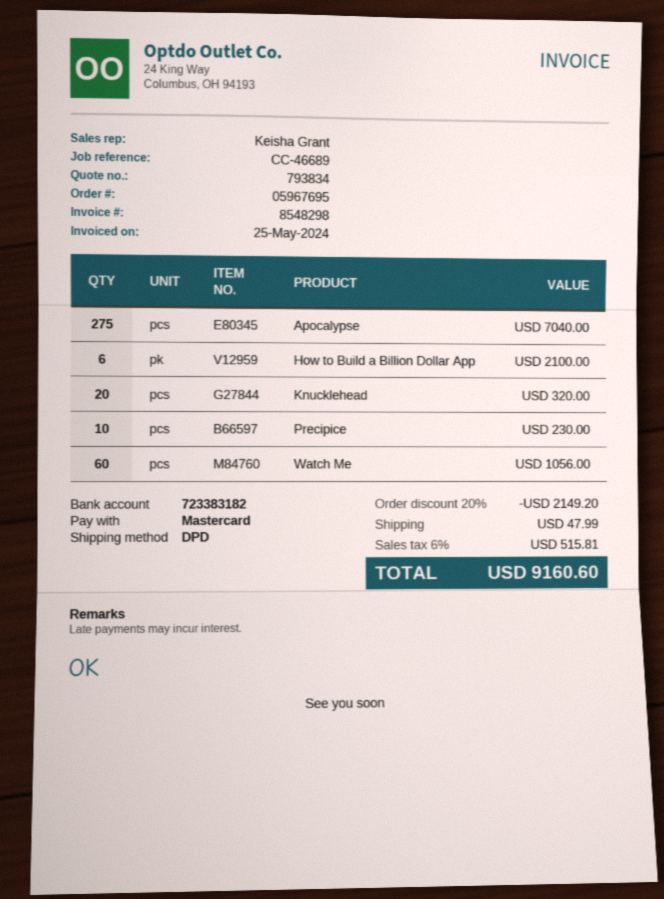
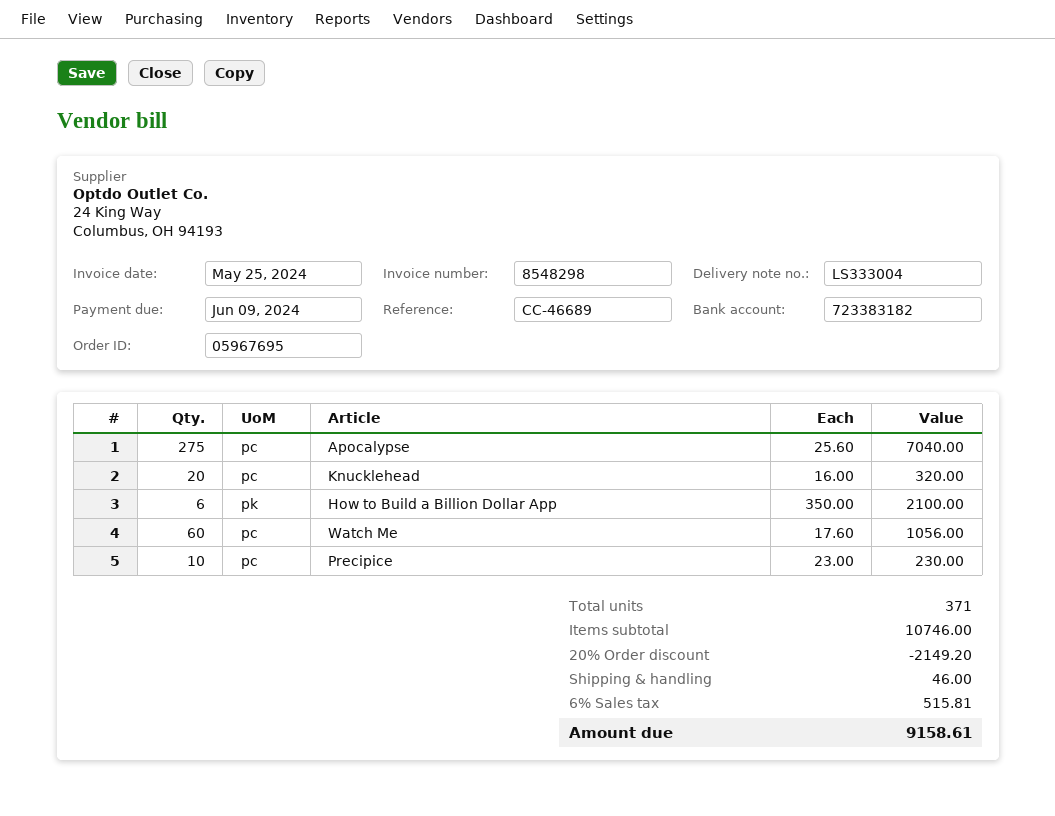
shipping: 47.99 -> 46.00
total: 9160.60 -> 9158.61

